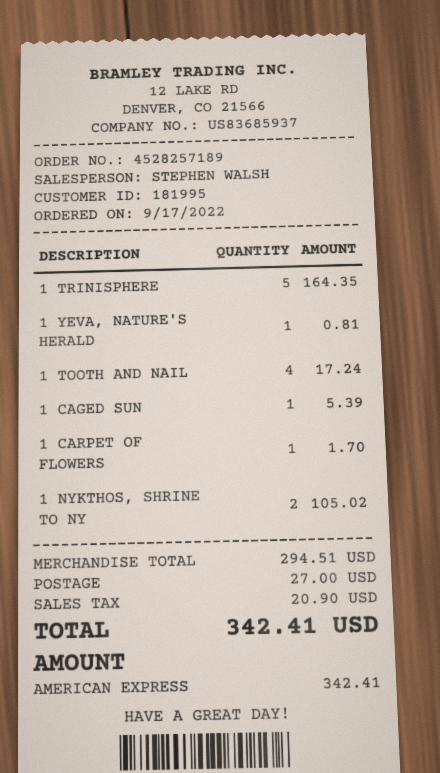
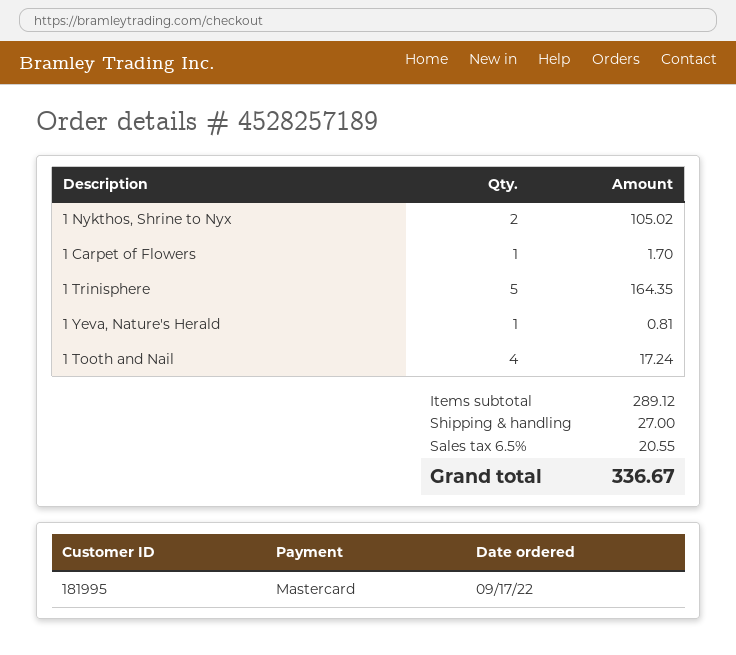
payment method: American Express -> Mastercard
1 CAGED SUN: 1 for 5.39 -> none
subtotal: 294.51 -> 289.12
tax: 20.90 -> 20.55
total: 342.41 -> 336.67

